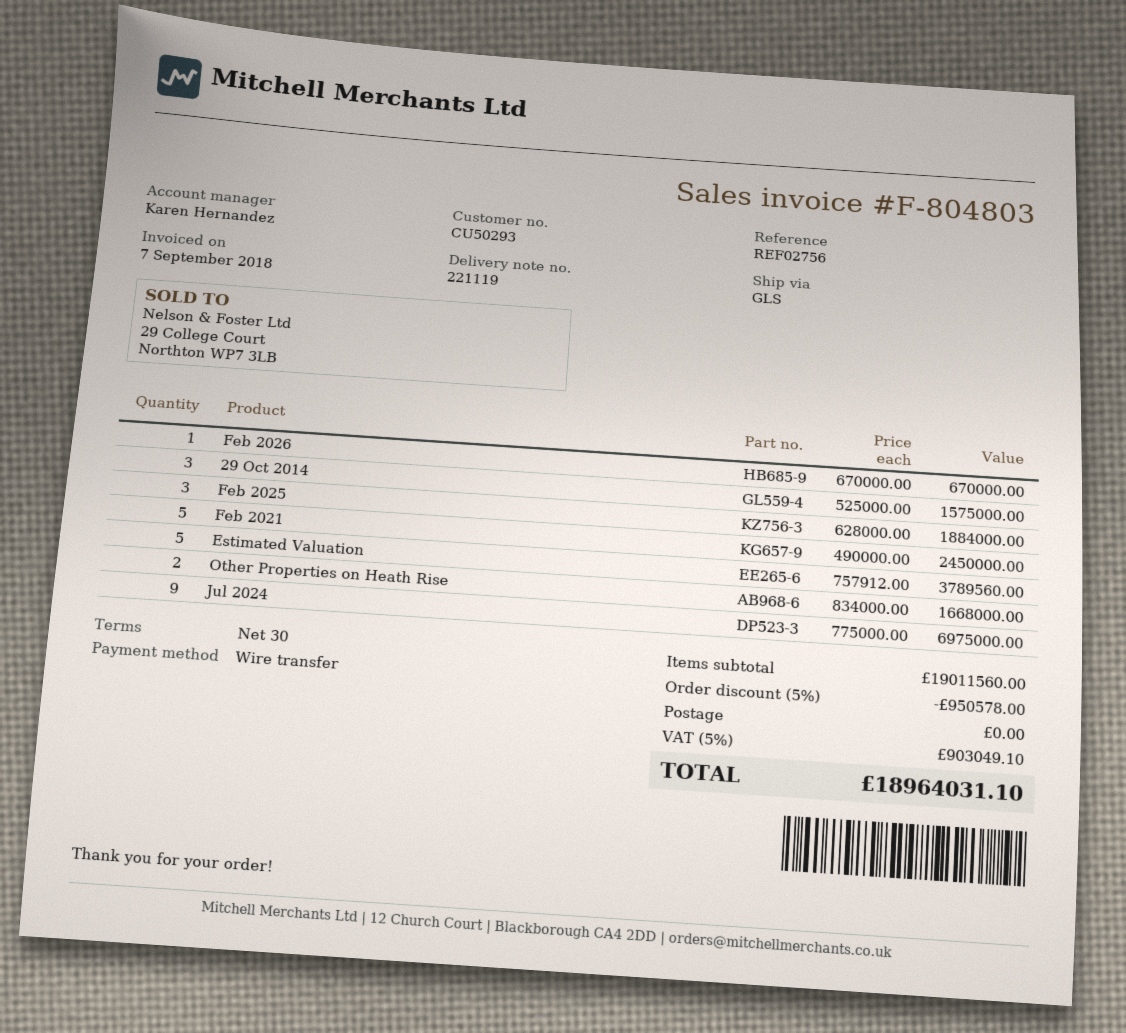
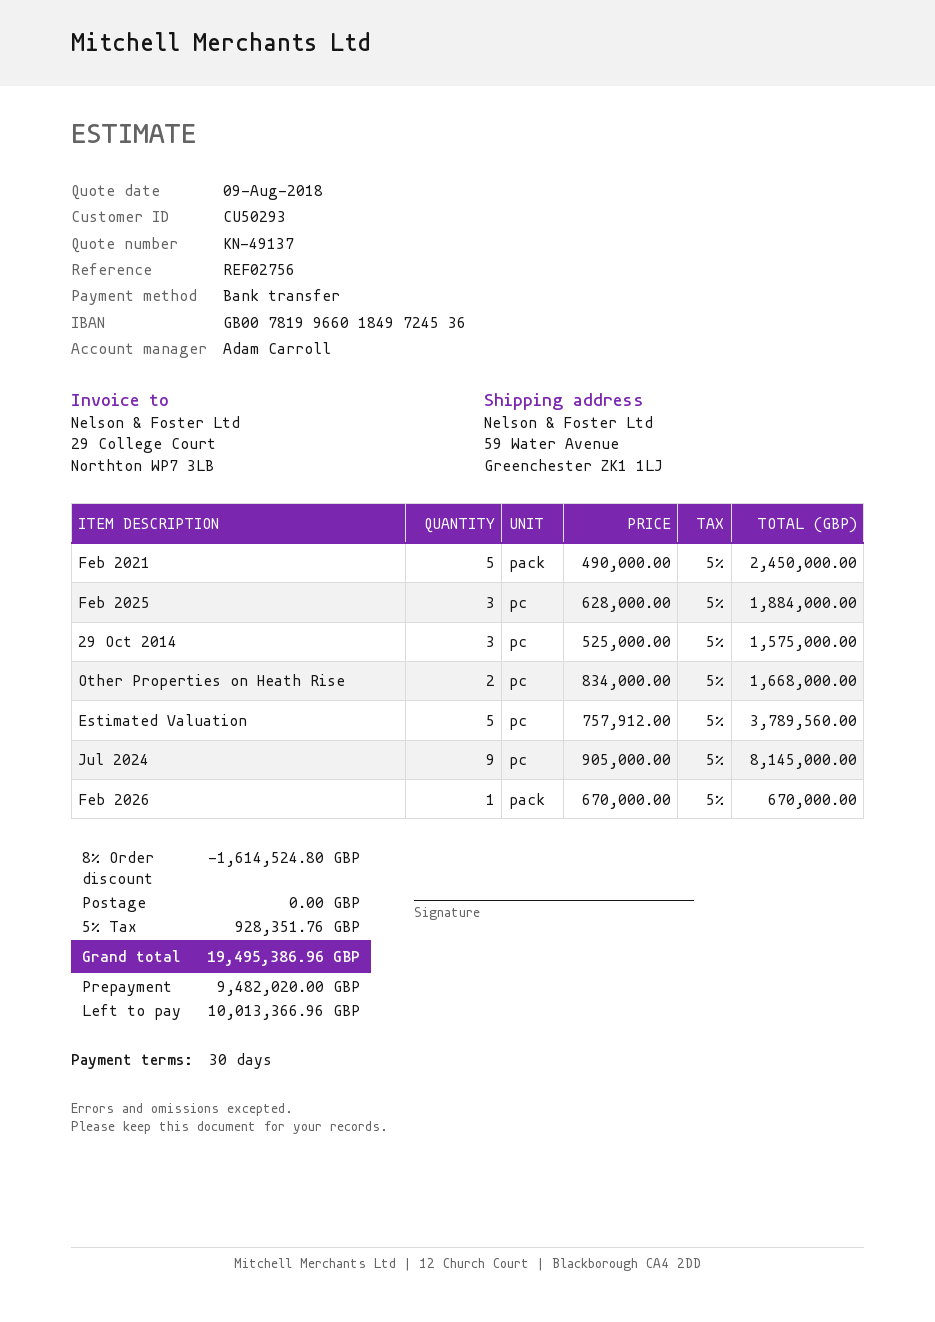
sales rep: Karen Hernandez -> Adam Carroll
Jul 2024: 9 x 775000.00 = 6975000.00 -> 9 x 905000.00 = 8145000.00
discount: 5% = 950578.00 -> 8% = 1614524.80
tax: 5% = 903049.10 -> 5% = 928351.76
total: 18964031.10 -> 19495386.96

